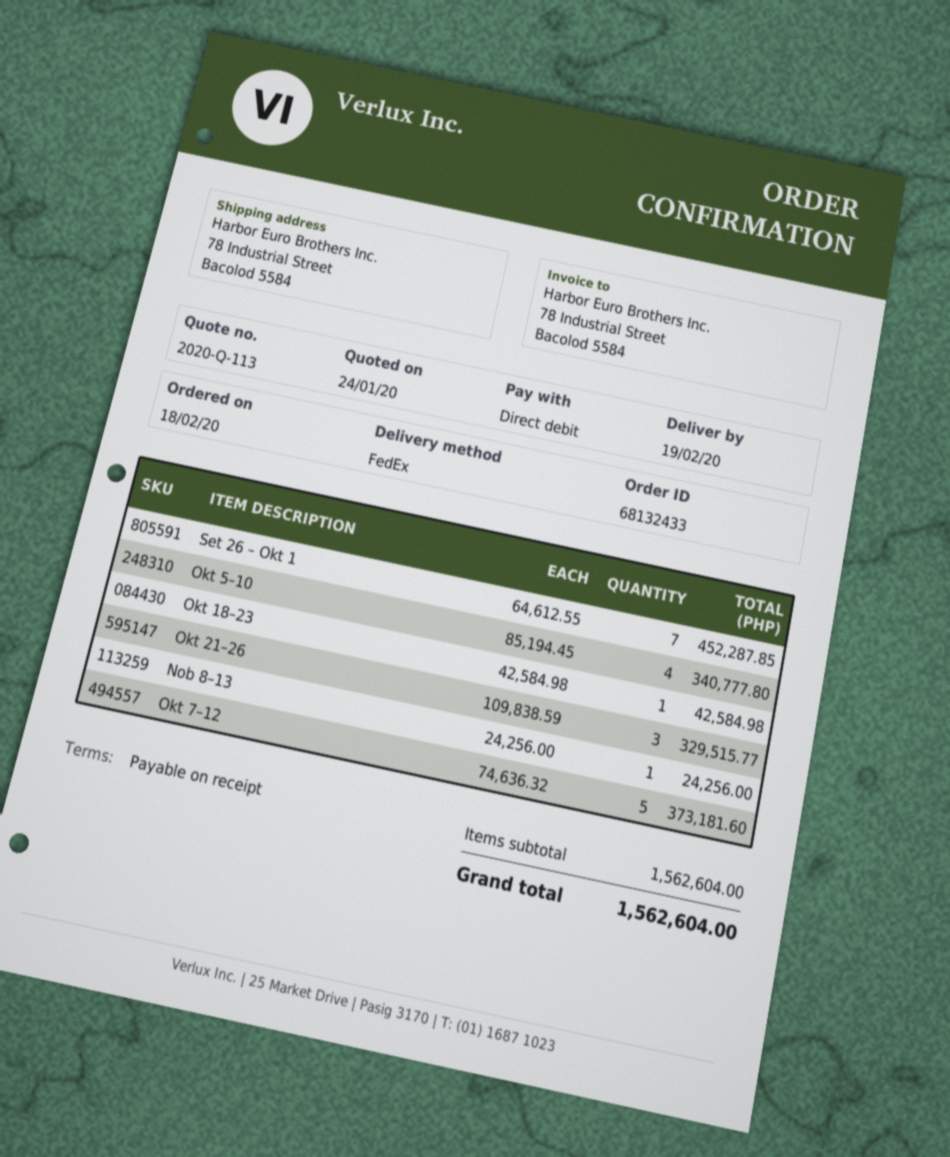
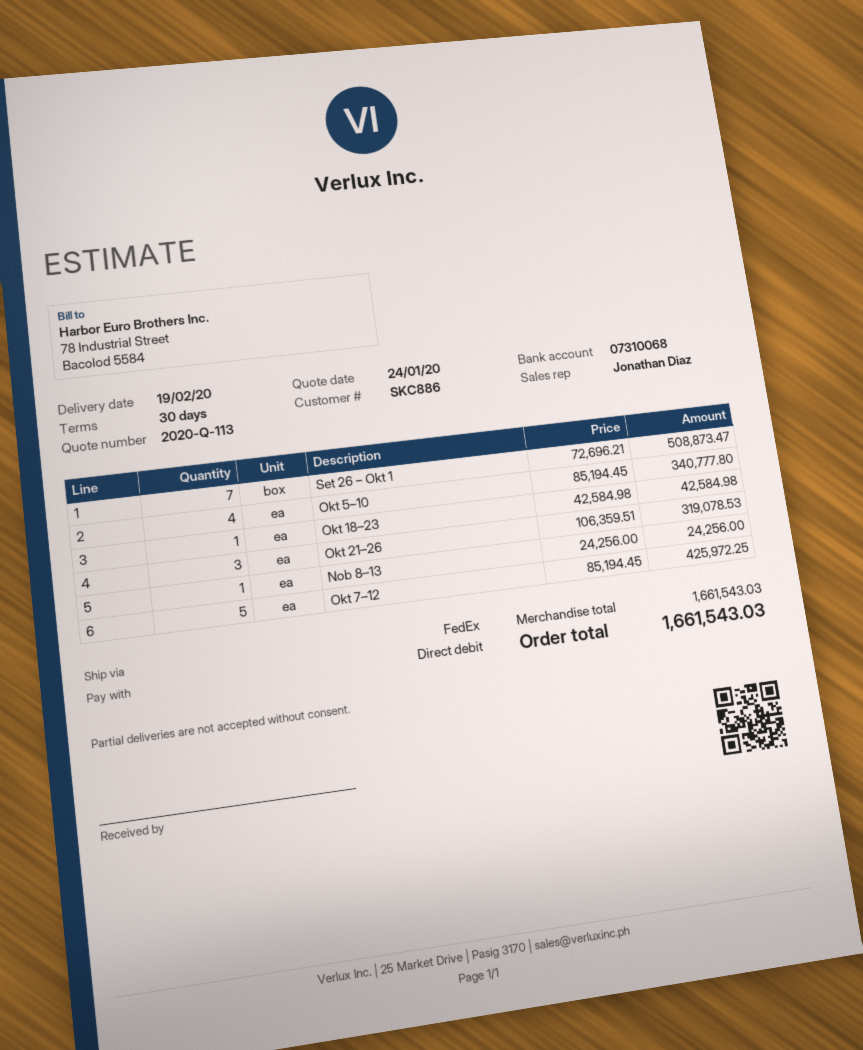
payment terms: on receipt -> 30 days
Set 26 – Okt 1: 7 x 64612.55 = 452287.85 -> 7 x 72696.21 = 508873.47
Okt 21–26: 3 x 109838.59 = 329515.77 -> 3 x 106359.51 = 319078.53
Okt 7–12: 5 x 74636.32 = 373181.60 -> 5 x 85194.45 = 425972.25
subtotal: 1562604.00 -> 1661543.03
total: 1562604.00 -> 1661543.03

